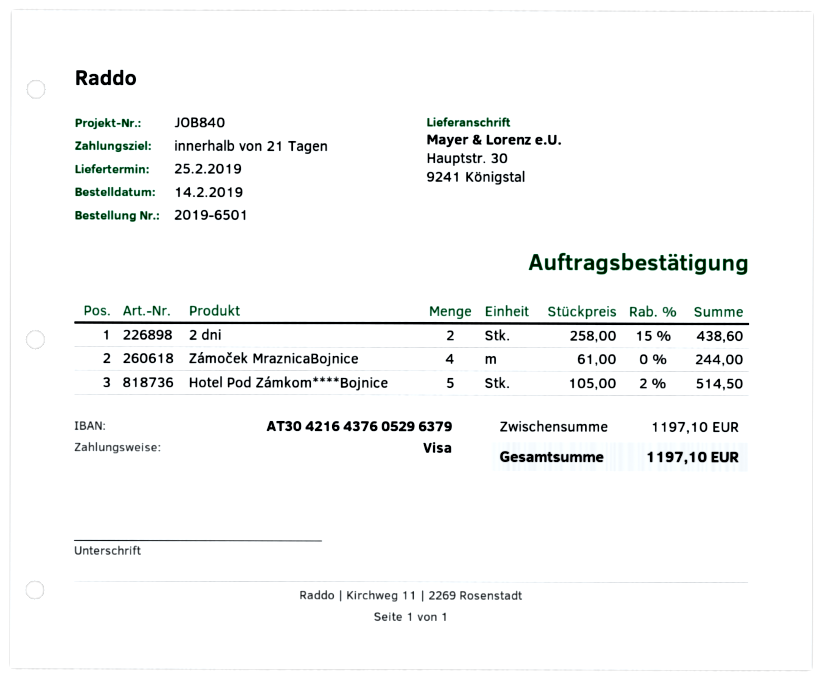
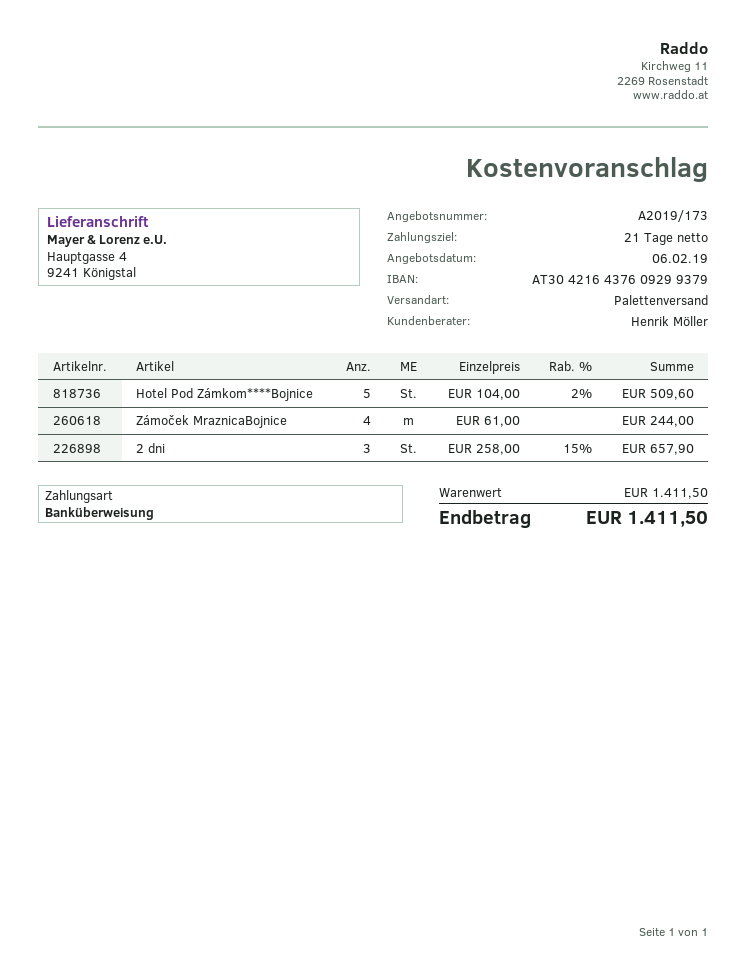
payment method: Visa -> bank transfer
bank account: AT304216437605296379 -> AT304216437609299379
ship to: Hauptstr. 30, 9241 Königstal -> Hauptgasse 4, 9241 Königstal
2 dni: 2 x 258.00 - 15% = 438.60 -> 3 x 258.00 - 15% = 657.90
Hotel Pod Zámkom****Bojnice: 5 x 105.00 - 2% = 514.50 -> 5 x 104.00 - 2% = 509.60
subtotal: 1197.10 -> 1411.50
total: 1197.10 -> 1411.50

